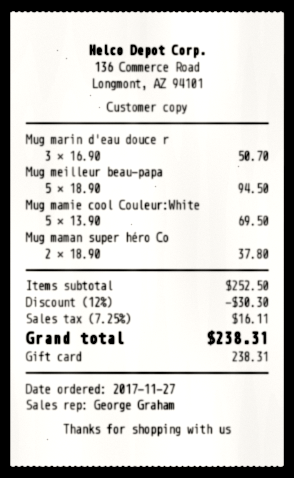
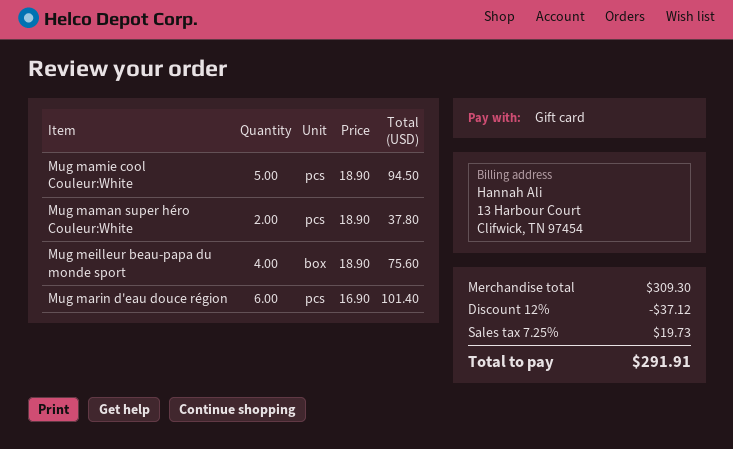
Mug marin d'eau douce r: 3 x 16.90 = 50.70 -> 6 x 16.90 = 101.40
Mug meilleur beau-papa: 5 x 18.90 = 94.50 -> 4 x 18.90 = 75.60
Mug mamie cool Couleur:White: 5 x 13.90 = 69.50 -> 5 x 18.90 = 94.50
subtotal: 252.50 -> 309.30
discount: 12% = 30.30 -> 12% = 37.12
tax: 7.25% = 16.11 -> 7.25% = 19.73
total: 238.31 -> 291.91

